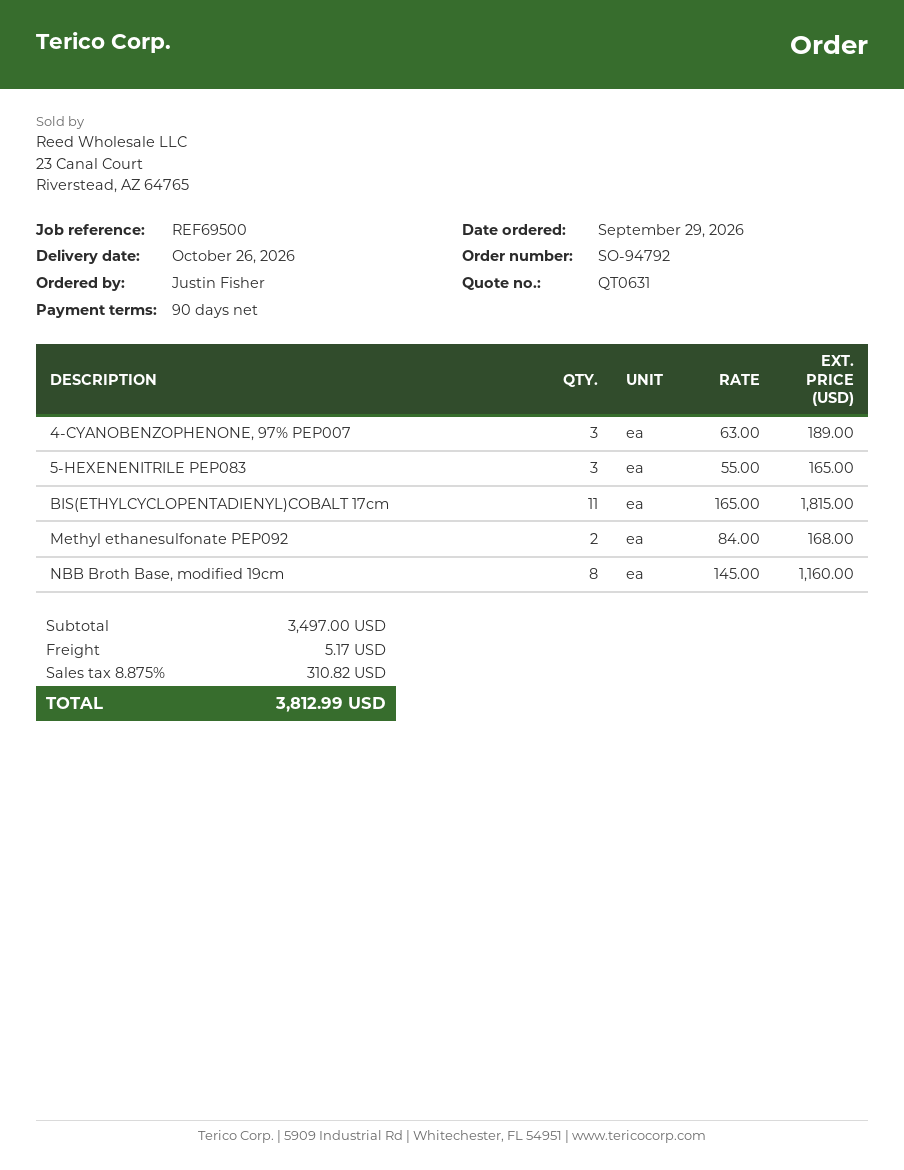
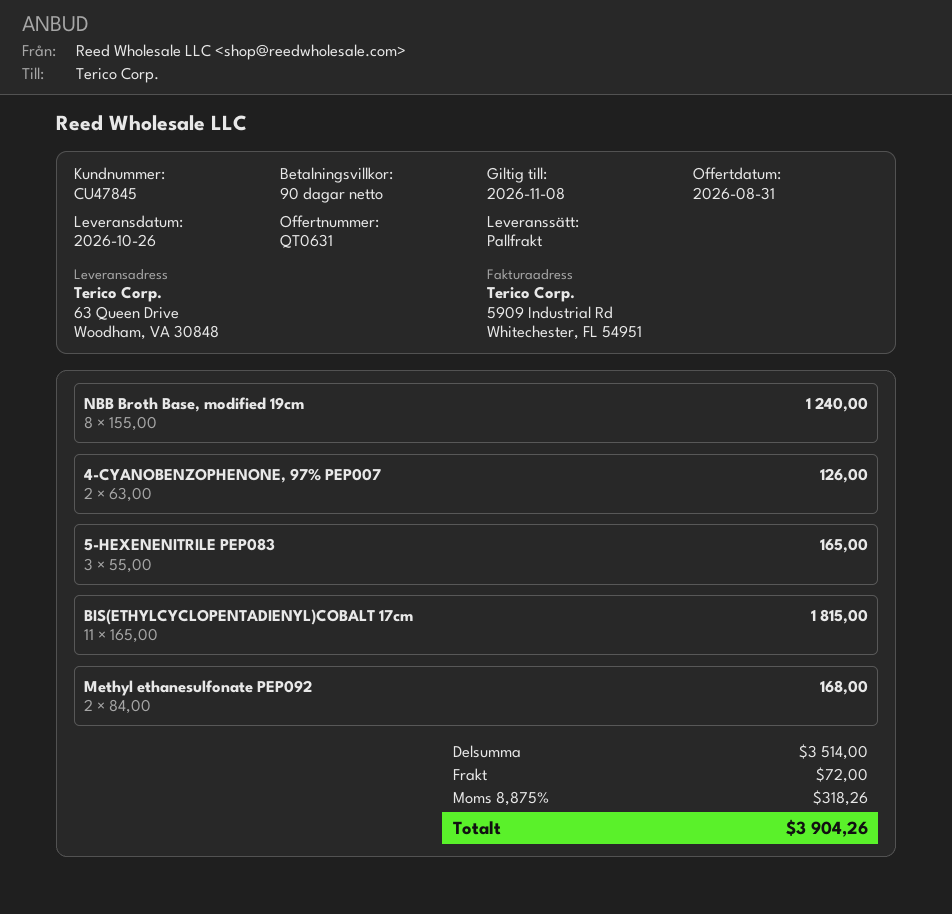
4-CYANOBENZOPHENONE, 97% PEP007: 3 x 63.00 = 189.00 -> 2 x 63.00 = 126.00
NBB Broth Base, modified 19cm: 8 x 145.00 = 1160.00 -> 8 x 155.00 = 1240.00
subtotal: 3497.00 -> 3514.00
shipping: 5.17 -> 72.00
tax: 8.875% = 310.82 -> 8.875% = 318.26
total: 3812.99 -> 3904.26

